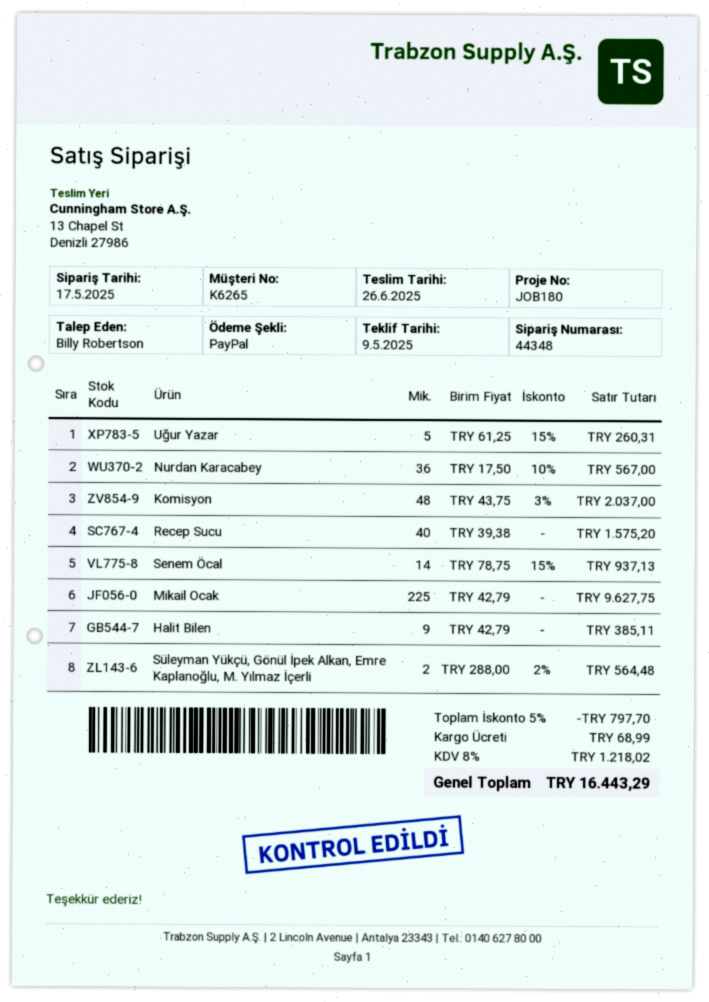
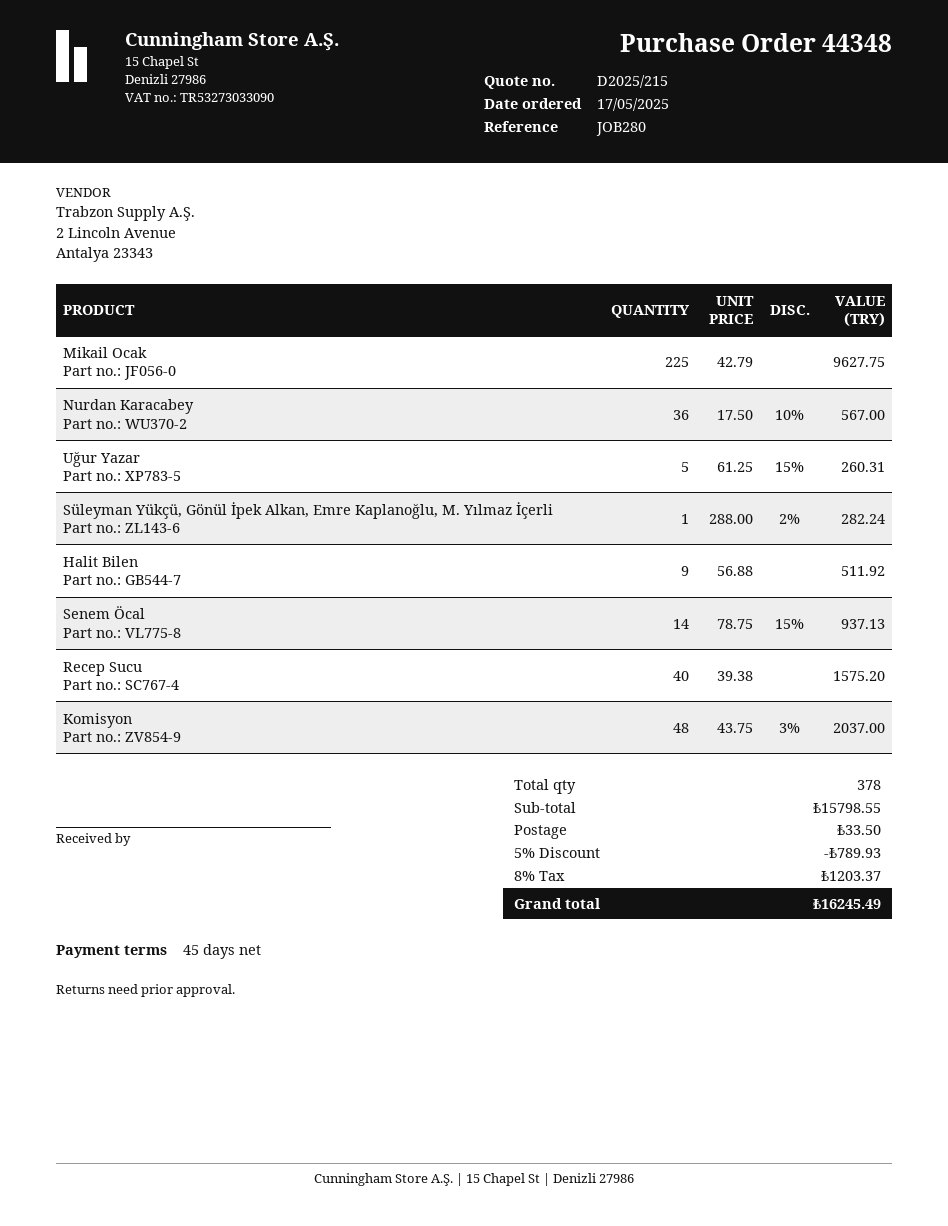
reference: JOB180 -> JOB280
Halit Bilen: 9 x 42.79 = 385.11 -> 9 x 56.88 = 511.92
Süleyman Yükçü, Gönül İpek Alkan, Emre Kaplanoğlu, M. Yılmaz İçerli: 2 x 288.00 - 2% = 564.48 -> 1 x 288.00 - 2% = 282.24
discount: 5% = 797.70 -> 5% = 789.93
shipping: 68.99 -> 33.50
tax: 8% = 1218.02 -> 8% = 1203.37
total: 16443.29 -> 16245.49

